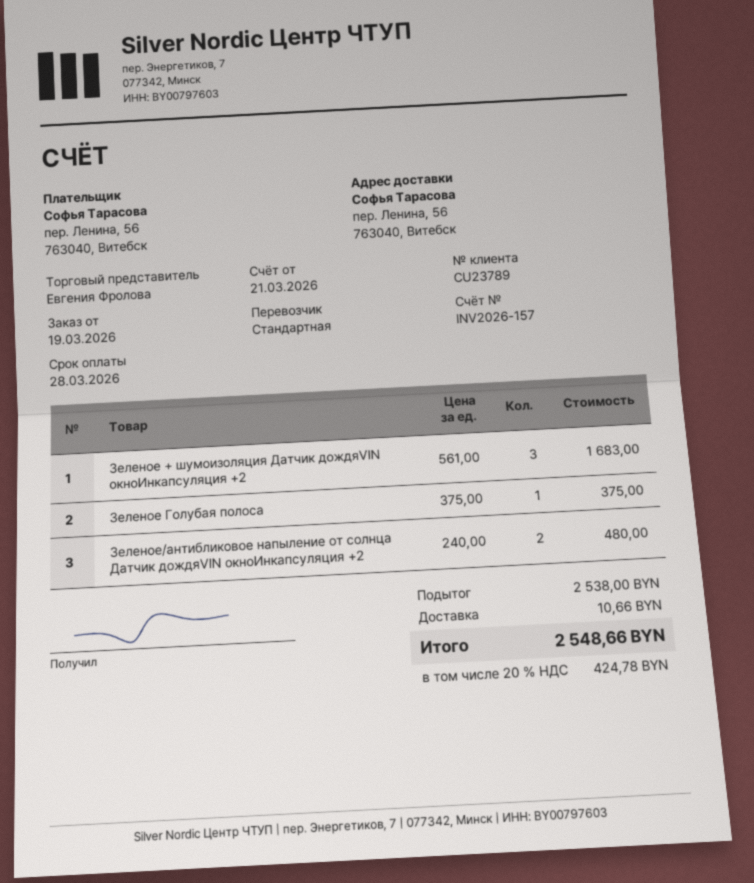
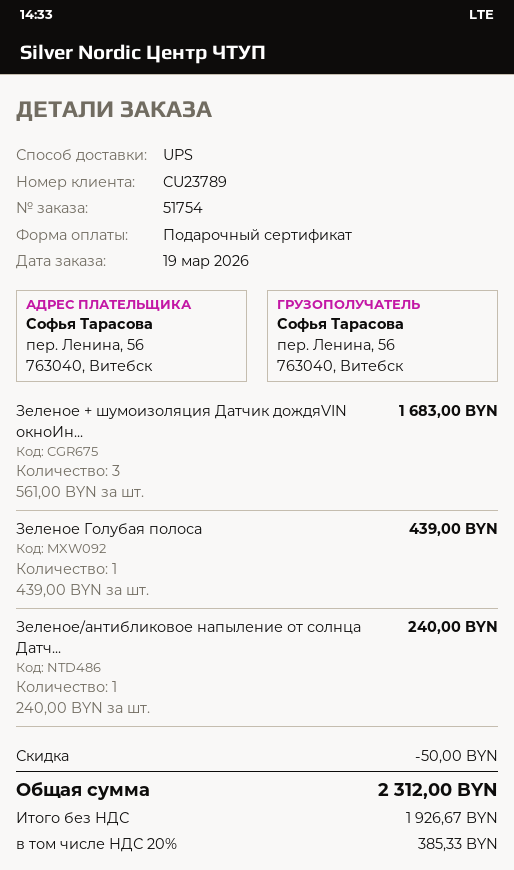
shipping method: standard -> UPS
Зеленое Голубая полоса: 1 x 375.00 = 375.00 -> 1 x 439.00 = 439.00
Зеленое/антибликовое напыление от солнца Датчик дождяVIN окноИнкапсуляция +2: 2 x 240.00 = 480.00 -> 1 x 240.00 = 240.00
discount: none -> 50.00
shipping: 10.66 -> none
tax: 20% = 424.78 -> 20% = 385.33
total: 2548.66 -> 2312.00

